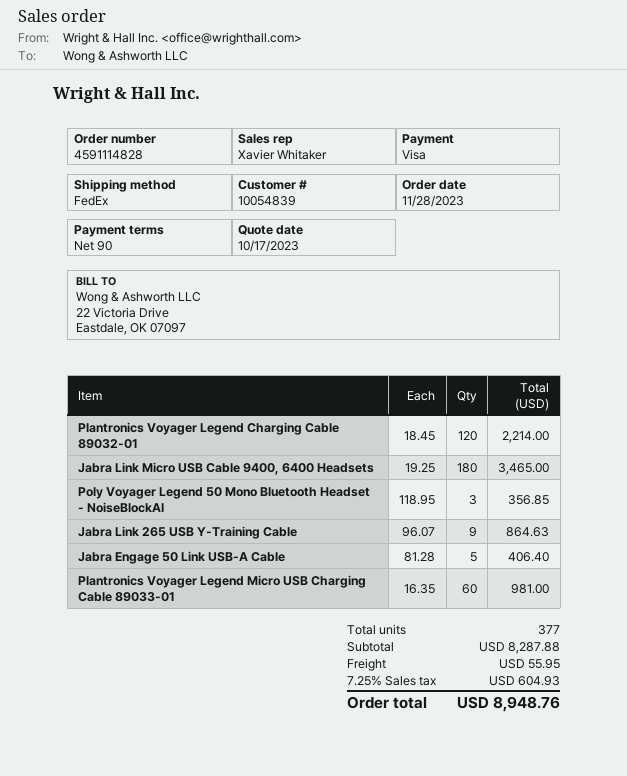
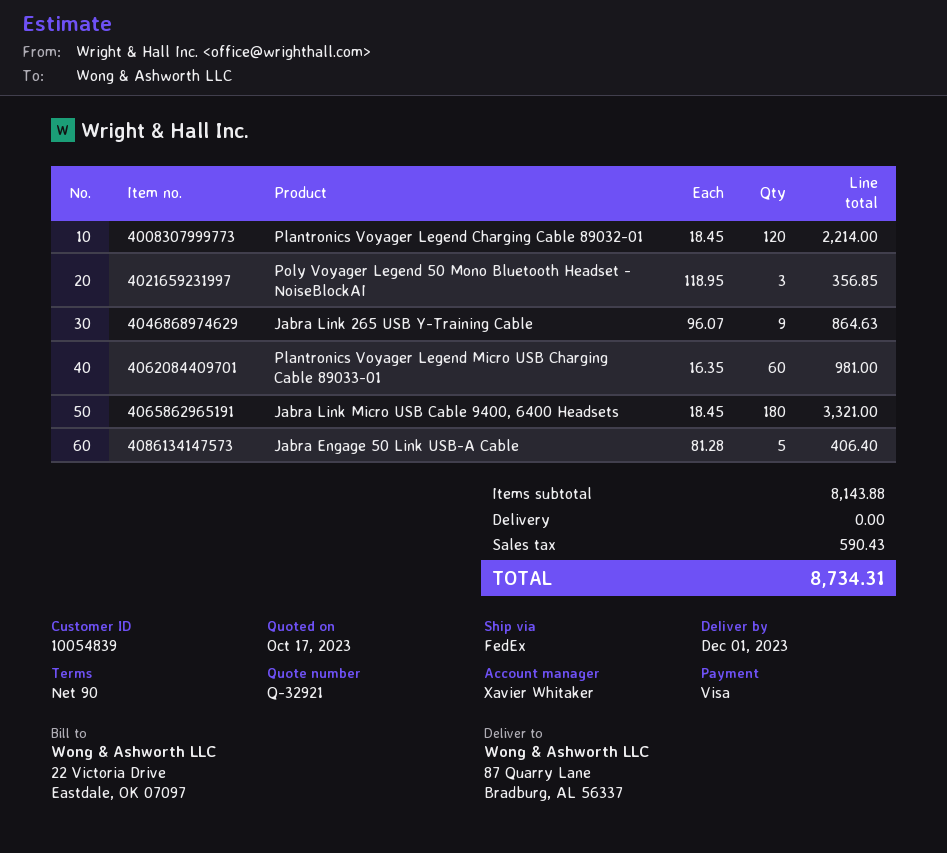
Jabra Link Micro USB Cable 9400, 6400 Headsets: 180 x 19.25 = 3465.00 -> 180 x 18.45 = 3321.00
subtotal: 8287.88 -> 8143.88
shipping: 55.95 -> 0.00
tax: 604.93 -> 590.43
total: 8948.76 -> 8734.31

